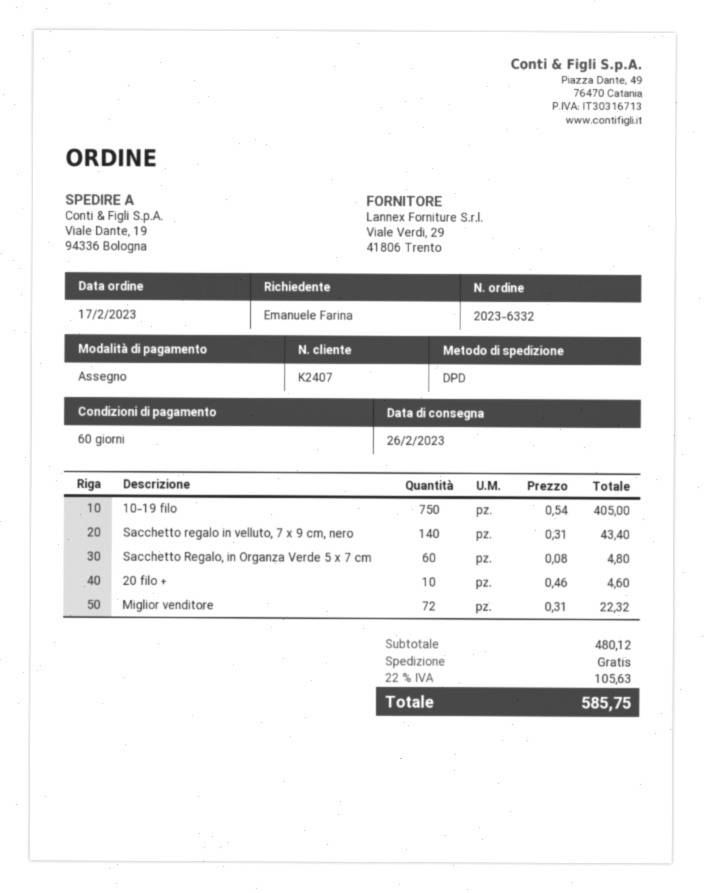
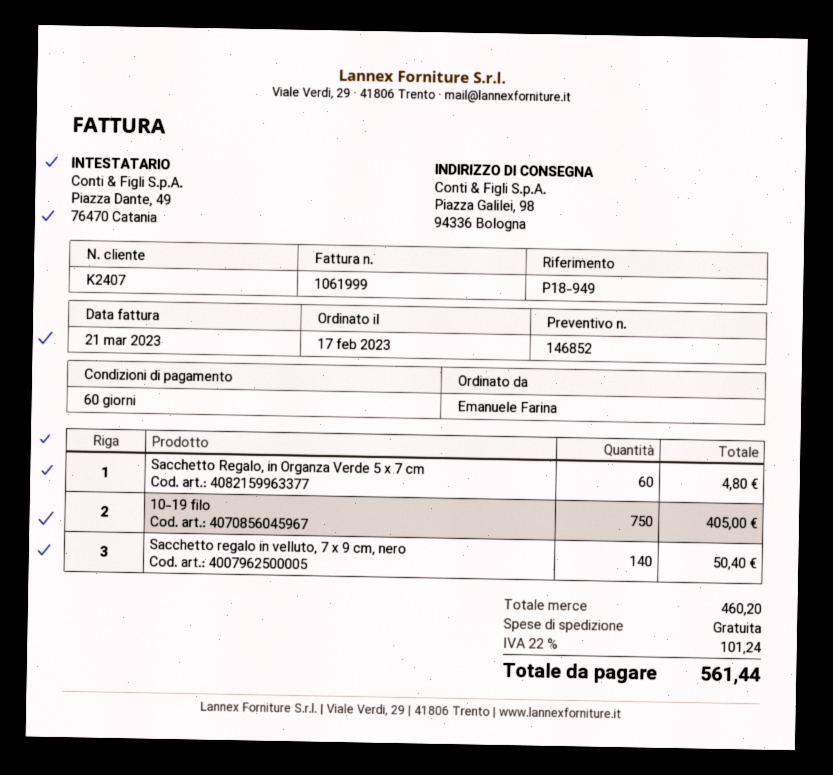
ship to: Viale Dante, 19, 94336 Bologna -> Piazza Galilei, 98, 94336 Bologna
Sacchetto regalo in velluto, 7 x 9 cm, nero: 140 for 43.40 -> 140 for 50.40
20 filo +: 10 for 4.60 -> none
Miglior venditore: 72 for 22.32 -> none
subtotal: 480.12 -> 460.20
tax: 22% = 105.63 -> 22% = 101.24
total: 585.75 -> 561.44

